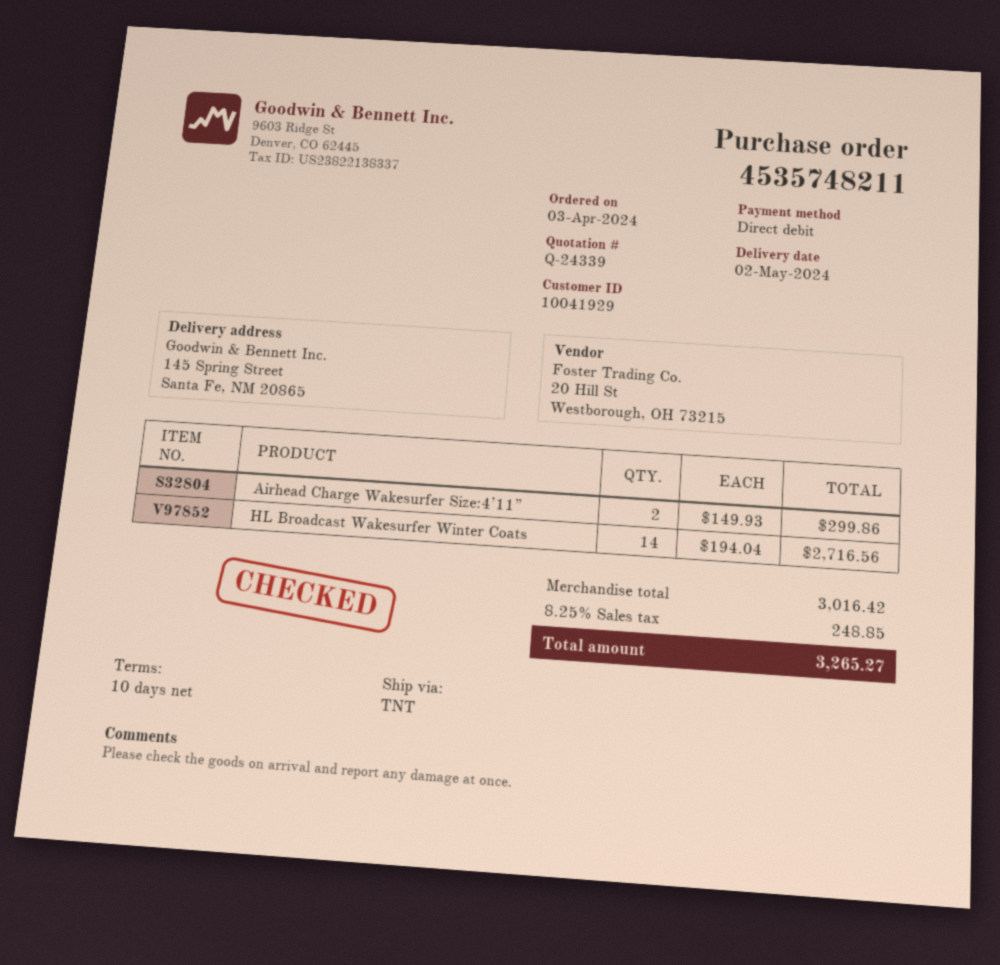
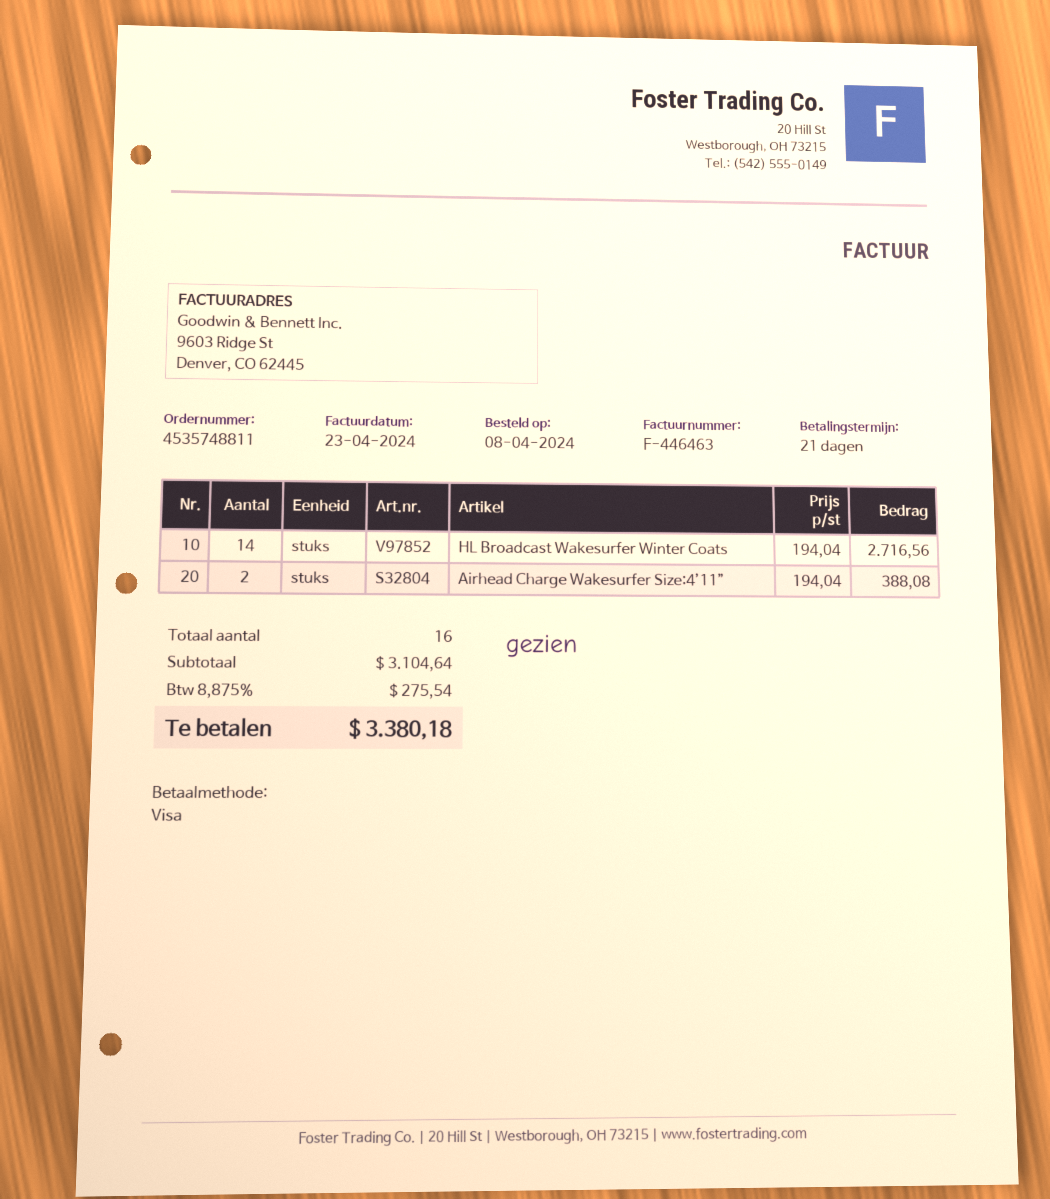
order number: 4535748211 -> 4535748811
order date: 2024-04-03 -> 2024-04-08
payment terms: 10 days -> 21 days
payment method: direct debit -> Visa
Airhead Charge Wakesurfer Size:4’11”: 2 x 149.93 = 299.86 -> 2 x 194.04 = 388.08
subtotal: 3016.42 -> 3104.64
tax: 8.25% = 248.85 -> 8.875% = 275.54
total: 3265.27 -> 3380.18

